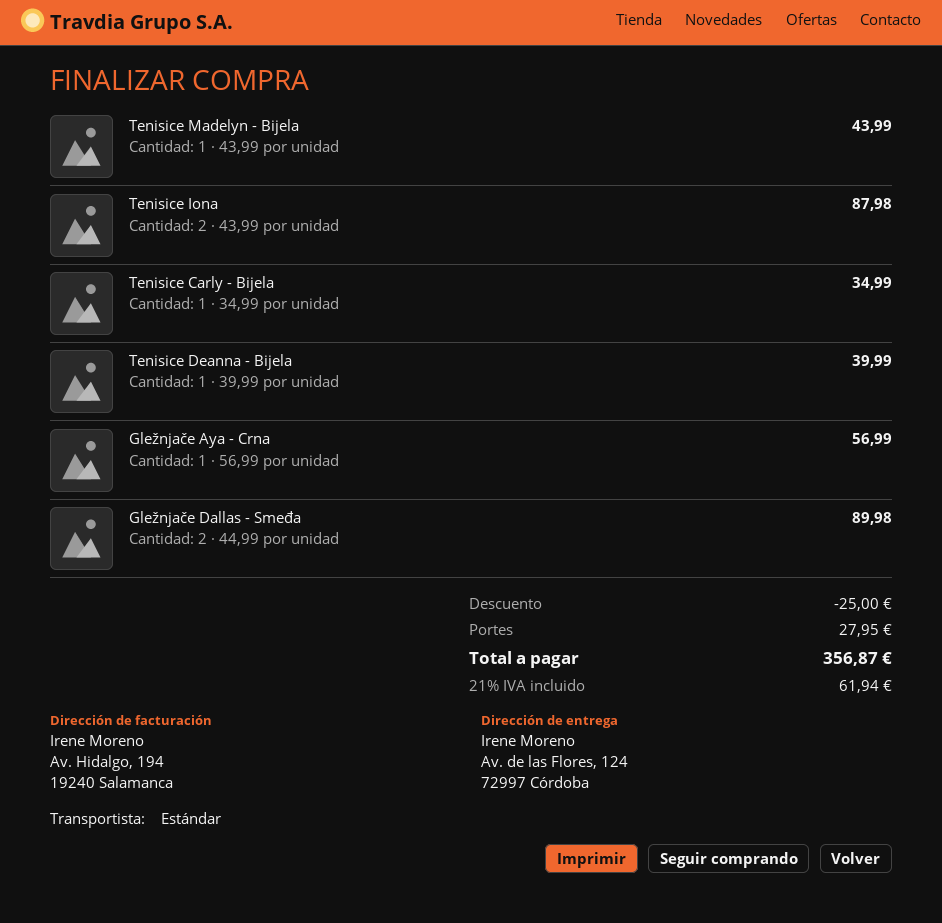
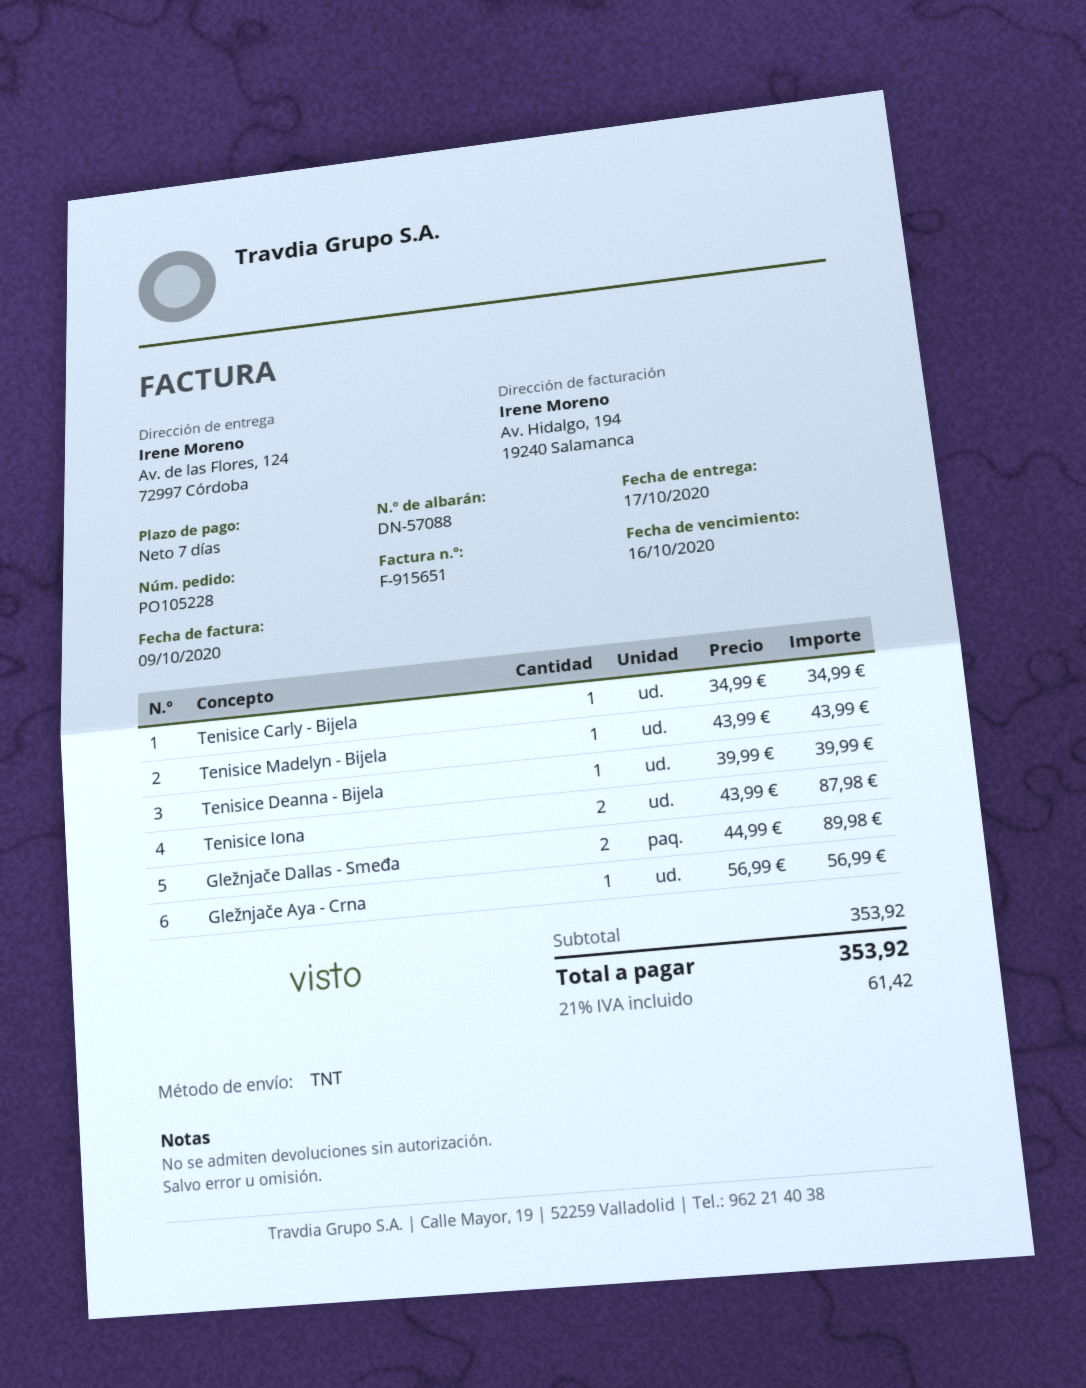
shipping method: standard -> TNT
discount: 25.00 -> none
shipping: 27.95 -> none
tax: 21% = 61.94 -> 21% = 61.42
total: 356.87 -> 353.92

